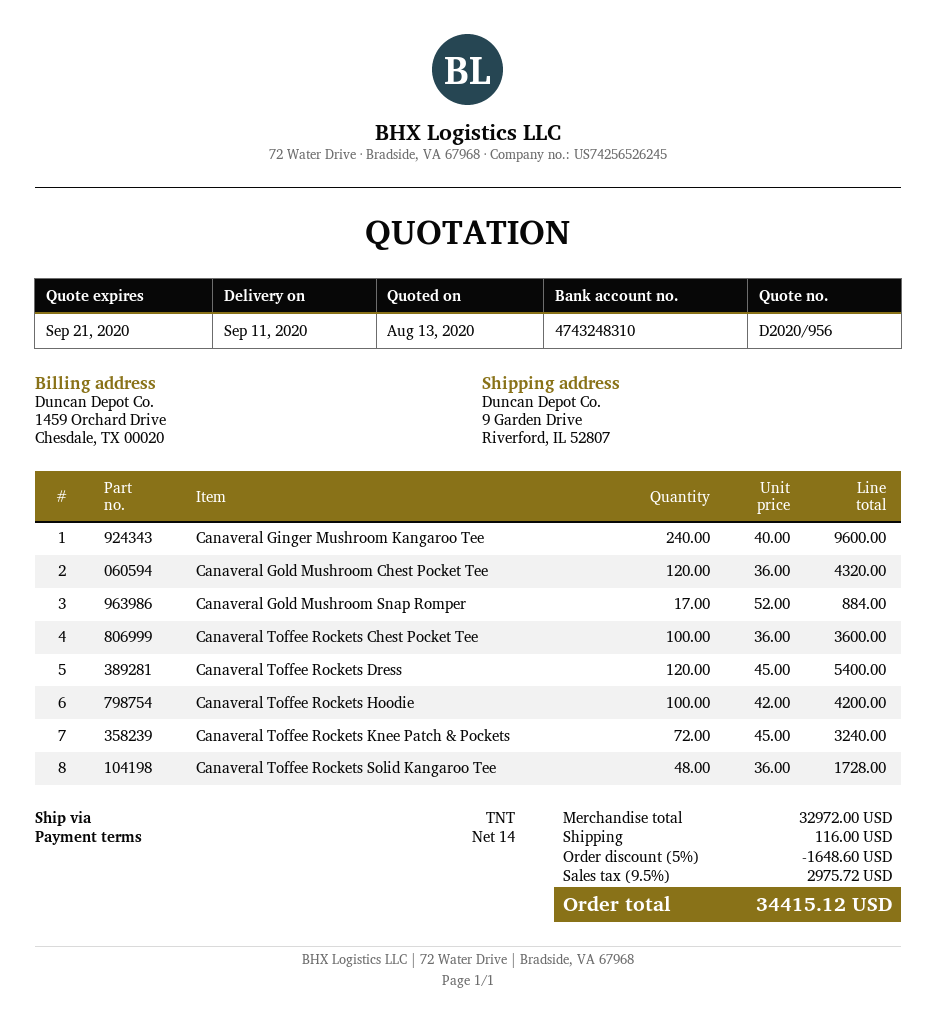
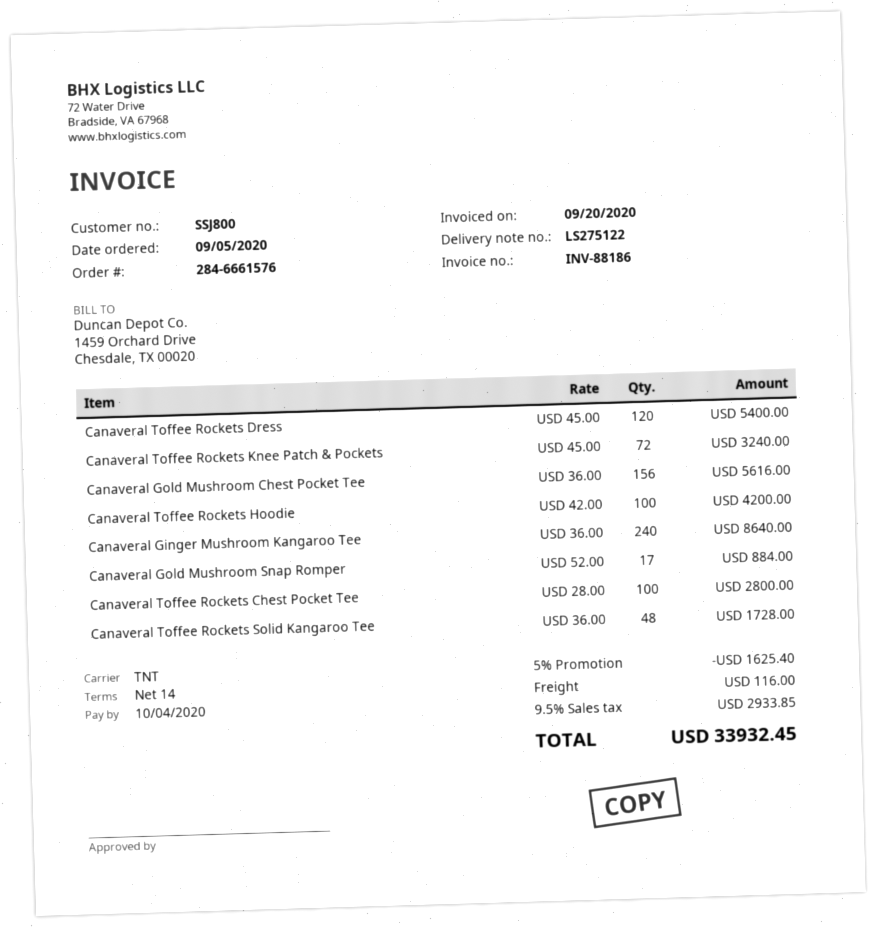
Canaveral Ginger Mushroom Kangaroo Tee: 240 x 40.00 = 9600.00 -> 240 x 36.00 = 8640.00
Canaveral Gold Mushroom Chest Pocket Tee: 120 x 36.00 = 4320.00 -> 156 x 36.00 = 5616.00
Canaveral Toffee Rockets Chest Pocket Tee: 100 x 36.00 = 3600.00 -> 100 x 28.00 = 2800.00
discount: 5% = 1648.60 -> 5% = 1625.40
tax: 9.5% = 2975.72 -> 9.5% = 2933.85
total: 34415.12 -> 33932.45

